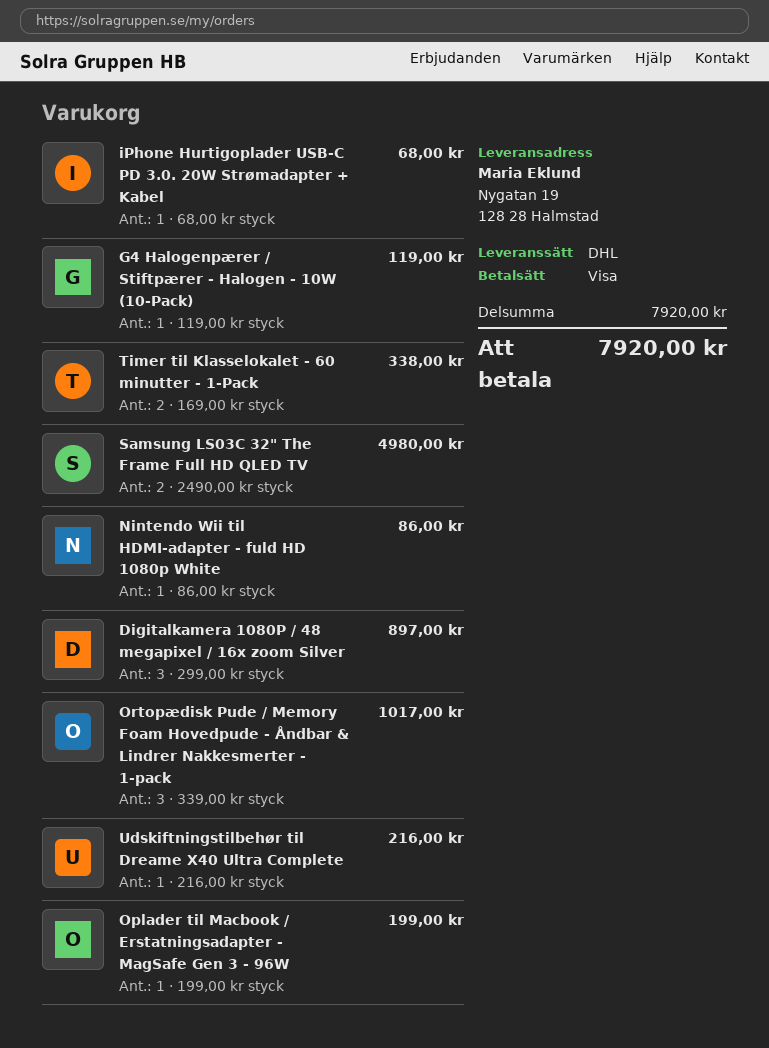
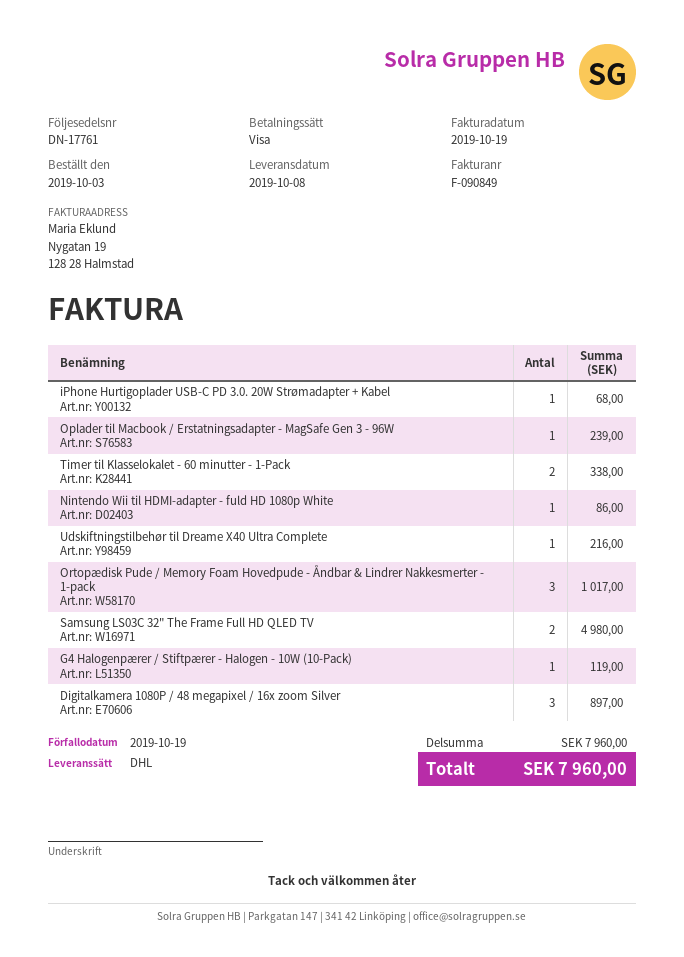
Oplader til Macbook / Erstatningsadapter - MagSafe Gen 3 - 96W: 1 for 199.00 -> 1 for 239.00
subtotal: 7920.00 -> 7960.00
total: 7920.00 -> 7960.00

